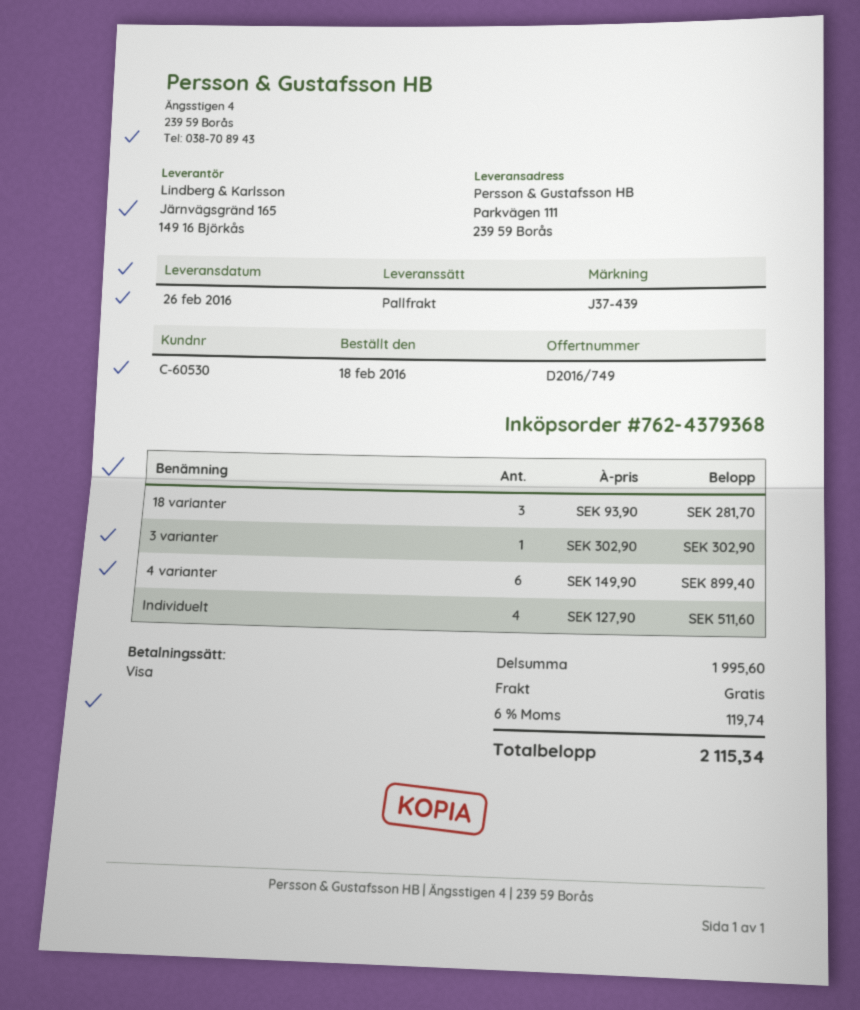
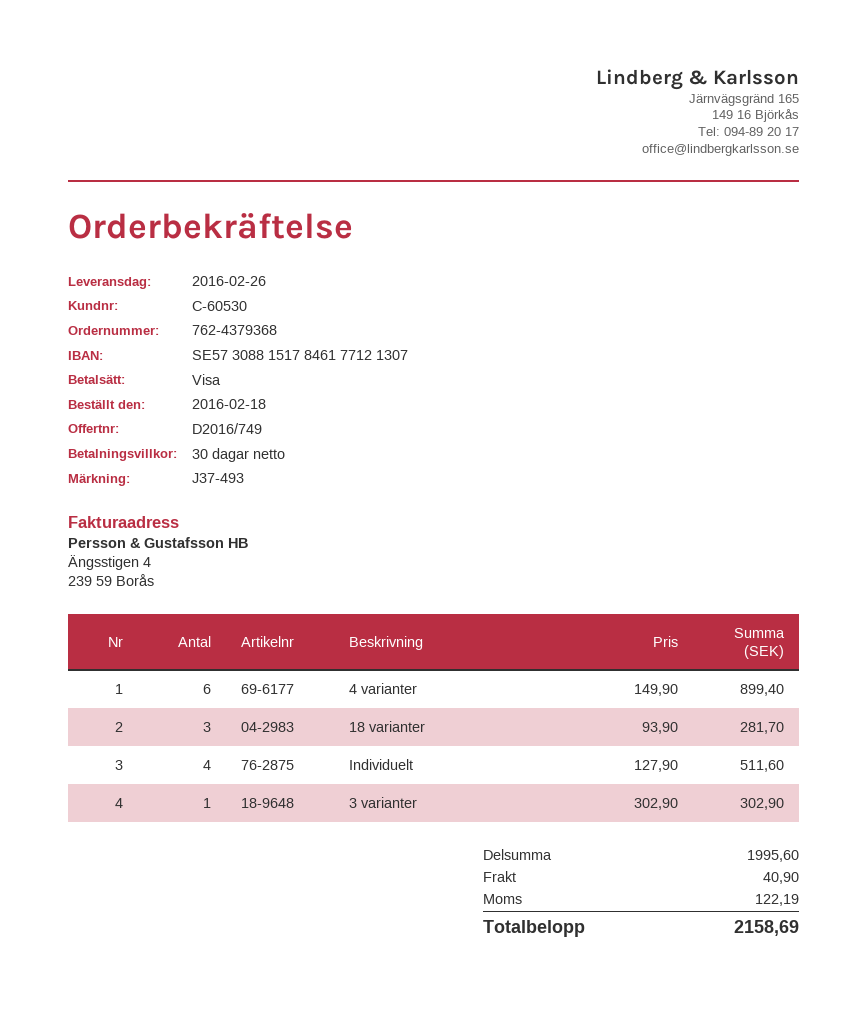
reference: J37-439 -> J37-493
shipping: 0.00 -> 40.90
tax: 119.74 -> 122.19
total: 2115.34 -> 2158.69

